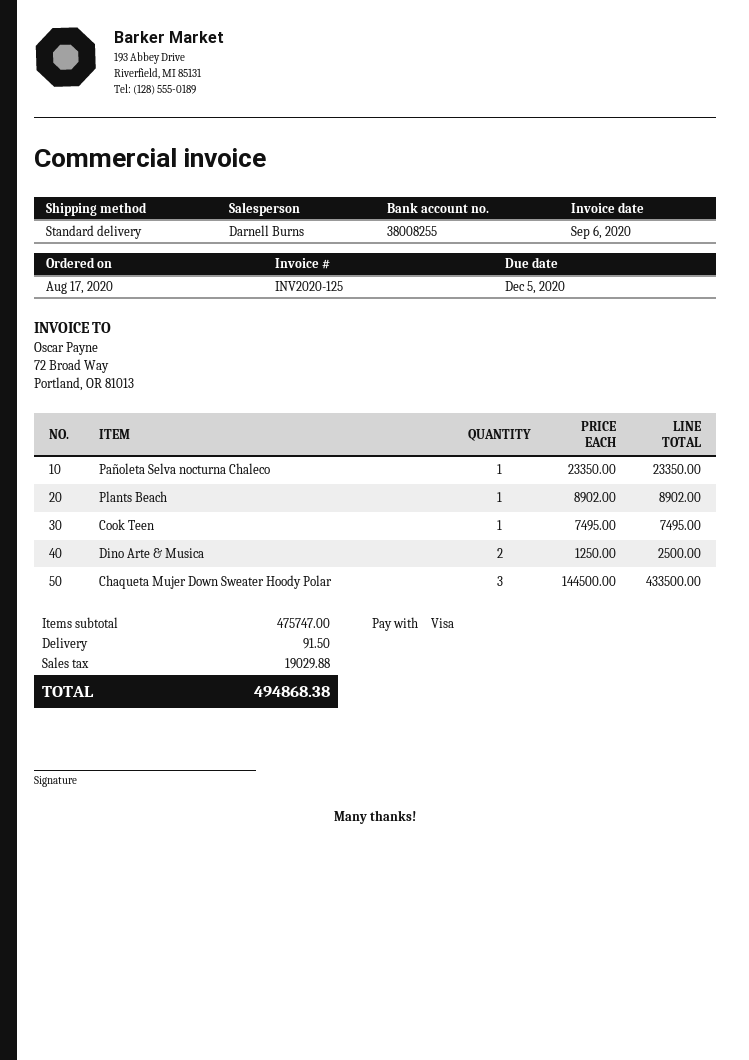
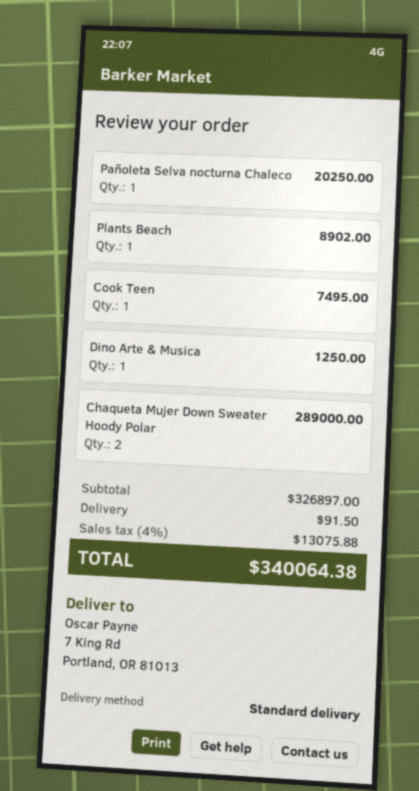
Pañoleta Selva nocturna Chaleco: 1 for 23350.00 -> 1 for 20250.00
Dino Arte & Musica: 2 for 2500.00 -> 1 for 1250.00
Chaqueta Mujer Down Sweater Hoody Polar: 3 for 433500.00 -> 2 for 289000.00
subtotal: 475747.00 -> 326897.00
tax: 19029.88 -> 13075.88
total: 494868.38 -> 340064.38

